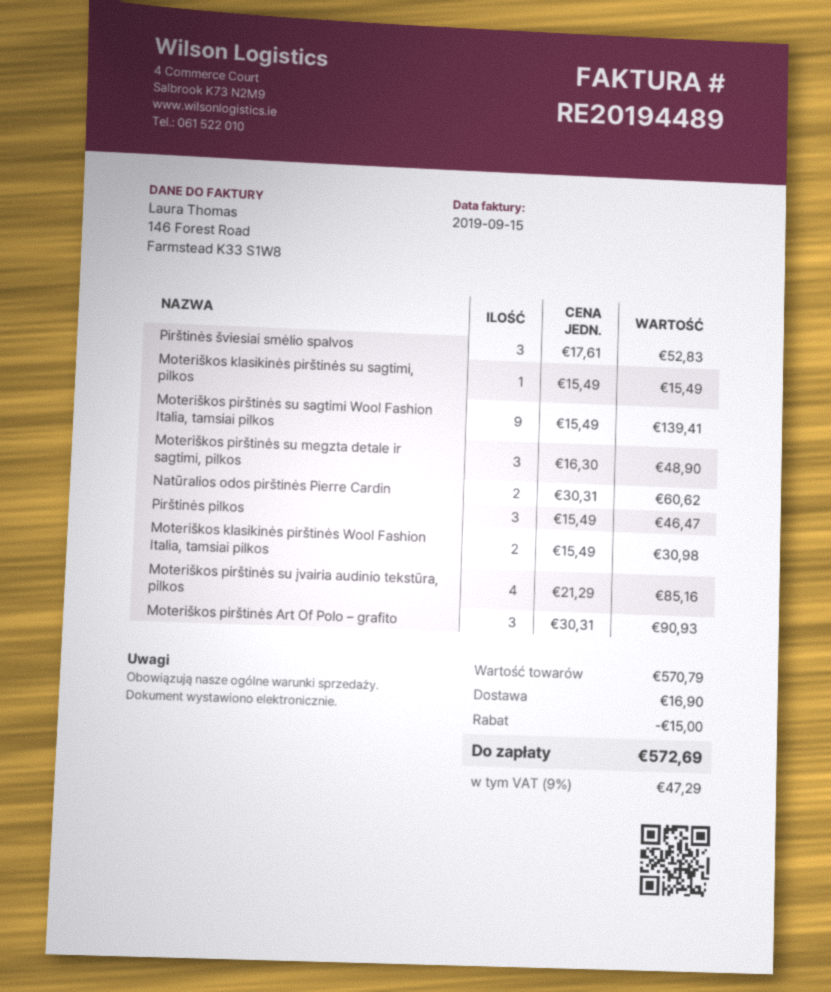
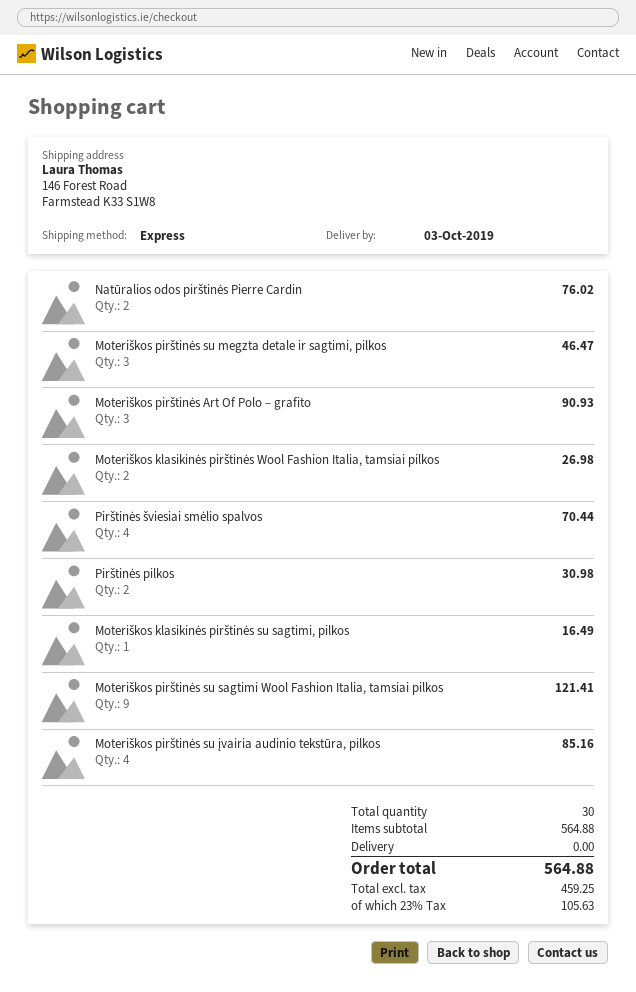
Pirštinės šviesiai smėlio spalvos: 3 for 52.83 -> 4 for 70.44
Moteriškos klasikinės pirštinės su sagtimi, pilkos: 1 for 15.49 -> 1 for 16.49
Moteriškos pirštinės su sagtimi Wool Fashion Italia, tamsiai pilkos: 9 for 139.41 -> 9 for 121.41
Moteriškos pirštinės su megzta detale ir sagtimi, pilkos: 3 for 48.90 -> 3 for 46.47
Natūralios odos pirštinės Pierre Cardin: 2 for 60.62 -> 2 for 76.02
Pirštinės pilkos: 3 for 46.47 -> 2 for 30.98
Moteriškos klasikinės pirštinės Wool Fashion Italia, tamsiai pilkos: 2 for 30.98 -> 2 for 26.98
subtotal: 570.79 -> 564.88
discount: 15.00 -> none
shipping: 16.90 -> 0.00
tax: 9% = 47.29 -> 23% = 105.63
total: 572.69 -> 564.88

